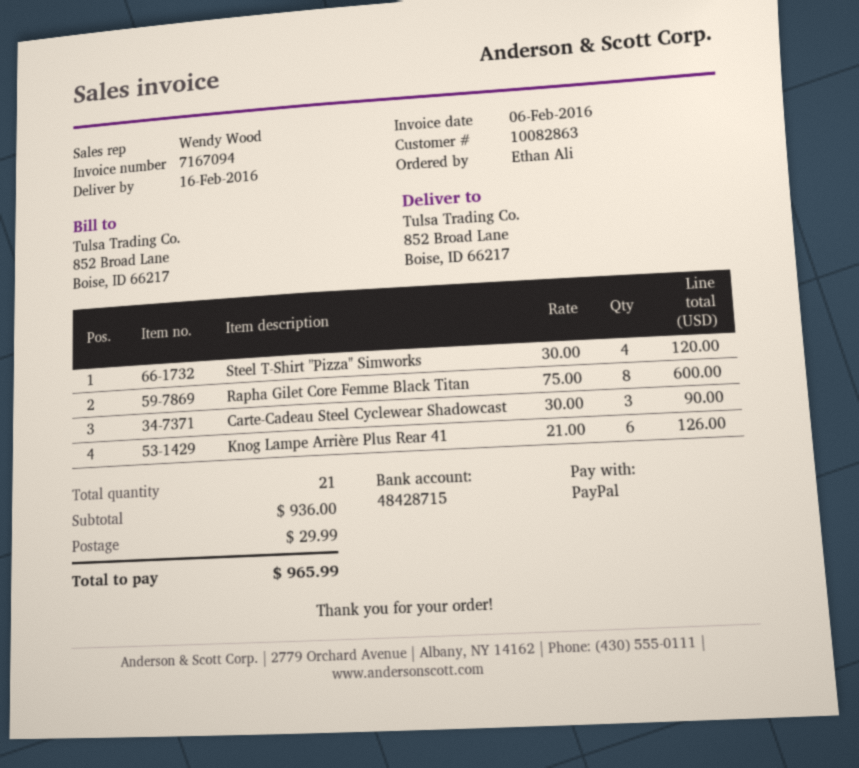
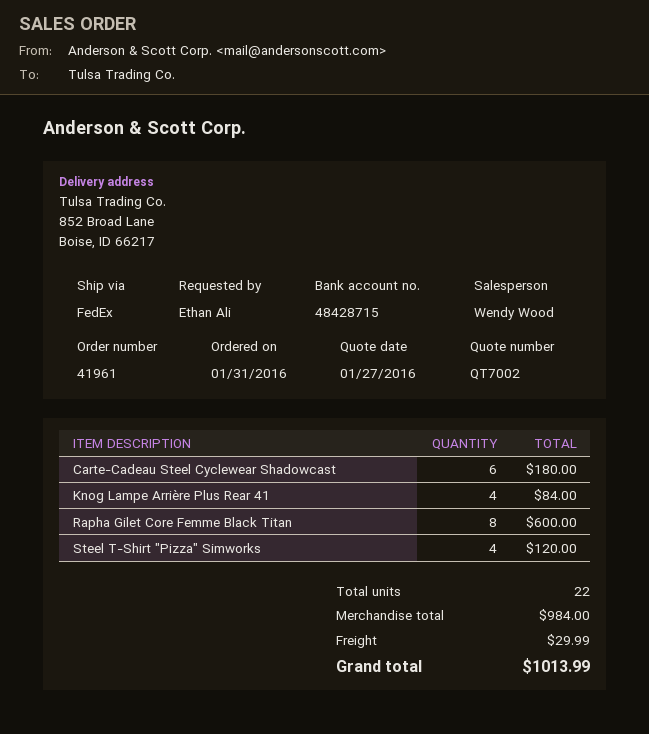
Carte-Cadeau Steel Cyclewear Shadowcast: 3 for 90.00 -> 6 for 180.00
Knog Lampe Arrière Plus Rear 41: 6 for 126.00 -> 4 for 84.00
total quantity: 21 -> 22
subtotal: 936.00 -> 984.00
total: 965.99 -> 1013.99

